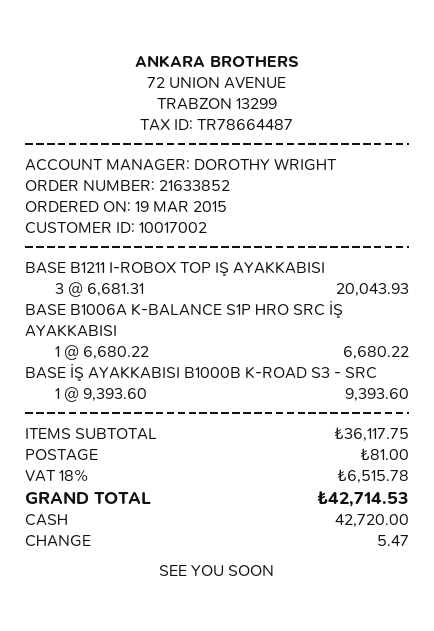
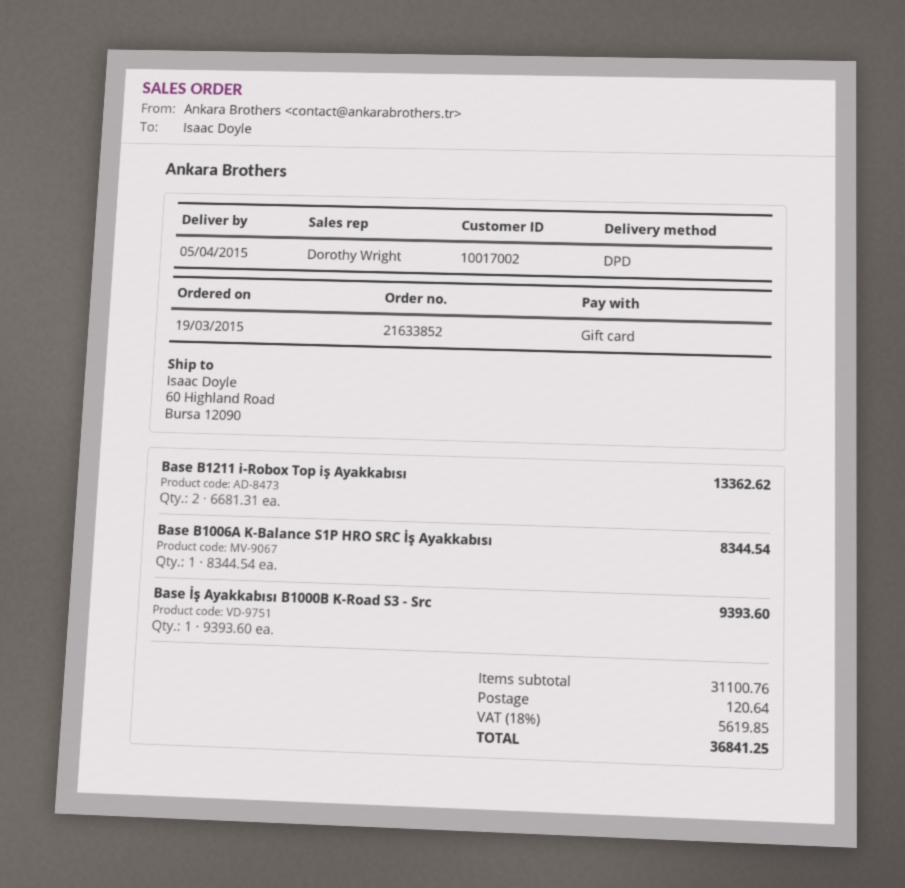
payment method: cash -> gift card
BASE B1211 I-ROBOX TOP IŞ AYAKKABISI: 3 x 6681.31 = 20043.93 -> 2 x 6681.31 = 13362.62
BASE B1006A K-BALANCE S1P HRO SRC İŞ AYAKKABISI: 1 x 6680.22 = 6680.22 -> 1 x 8344.54 = 8344.54
subtotal: 36117.75 -> 31100.76
shipping: 81.00 -> 120.64
tax: 18% = 6515.78 -> 18% = 5619.85
total: 42714.53 -> 36841.25

